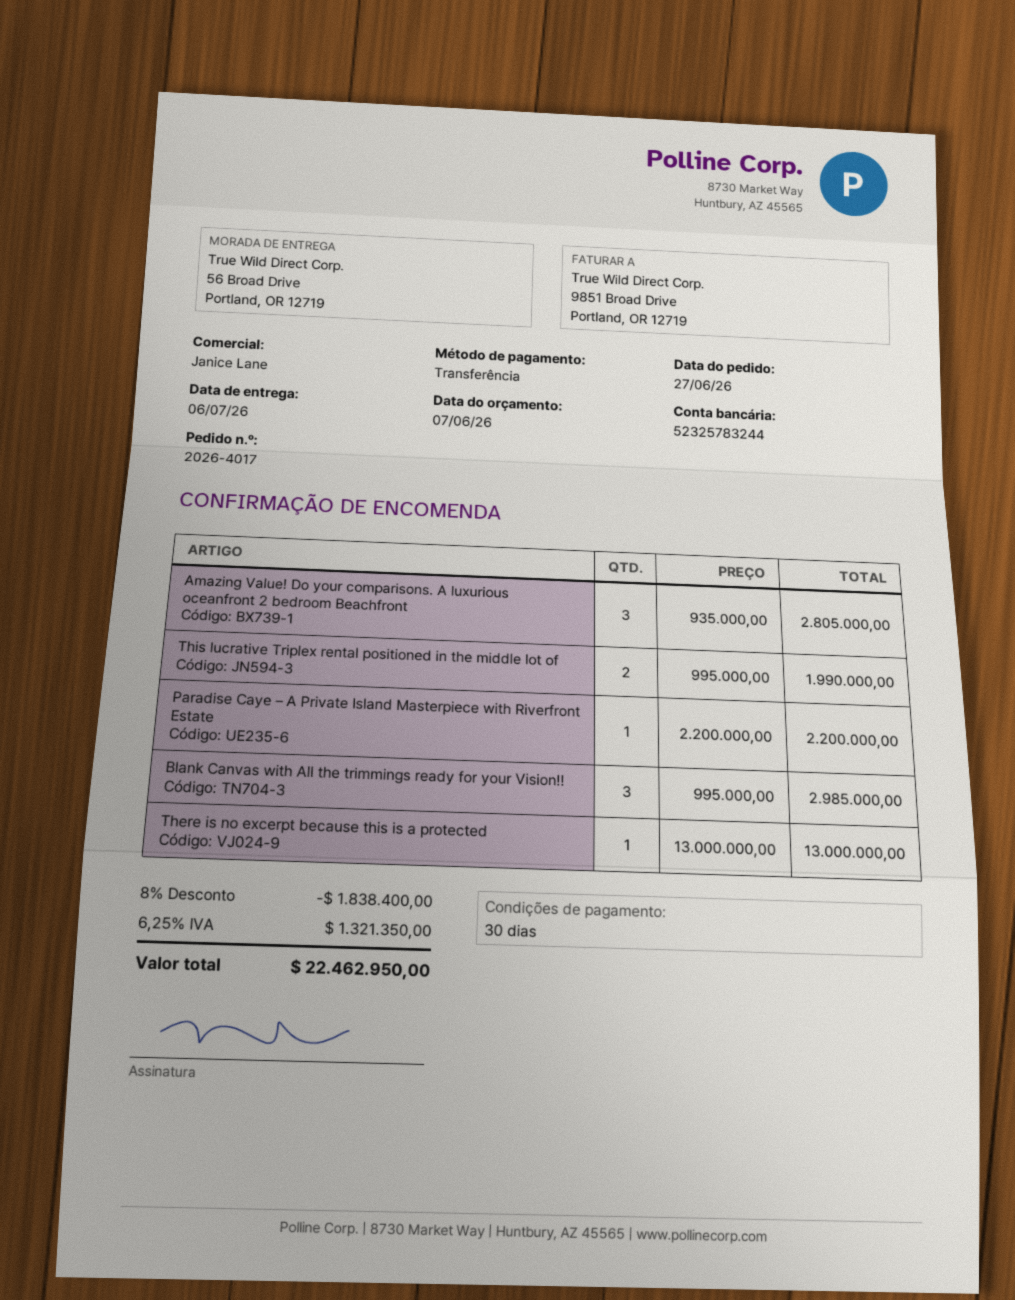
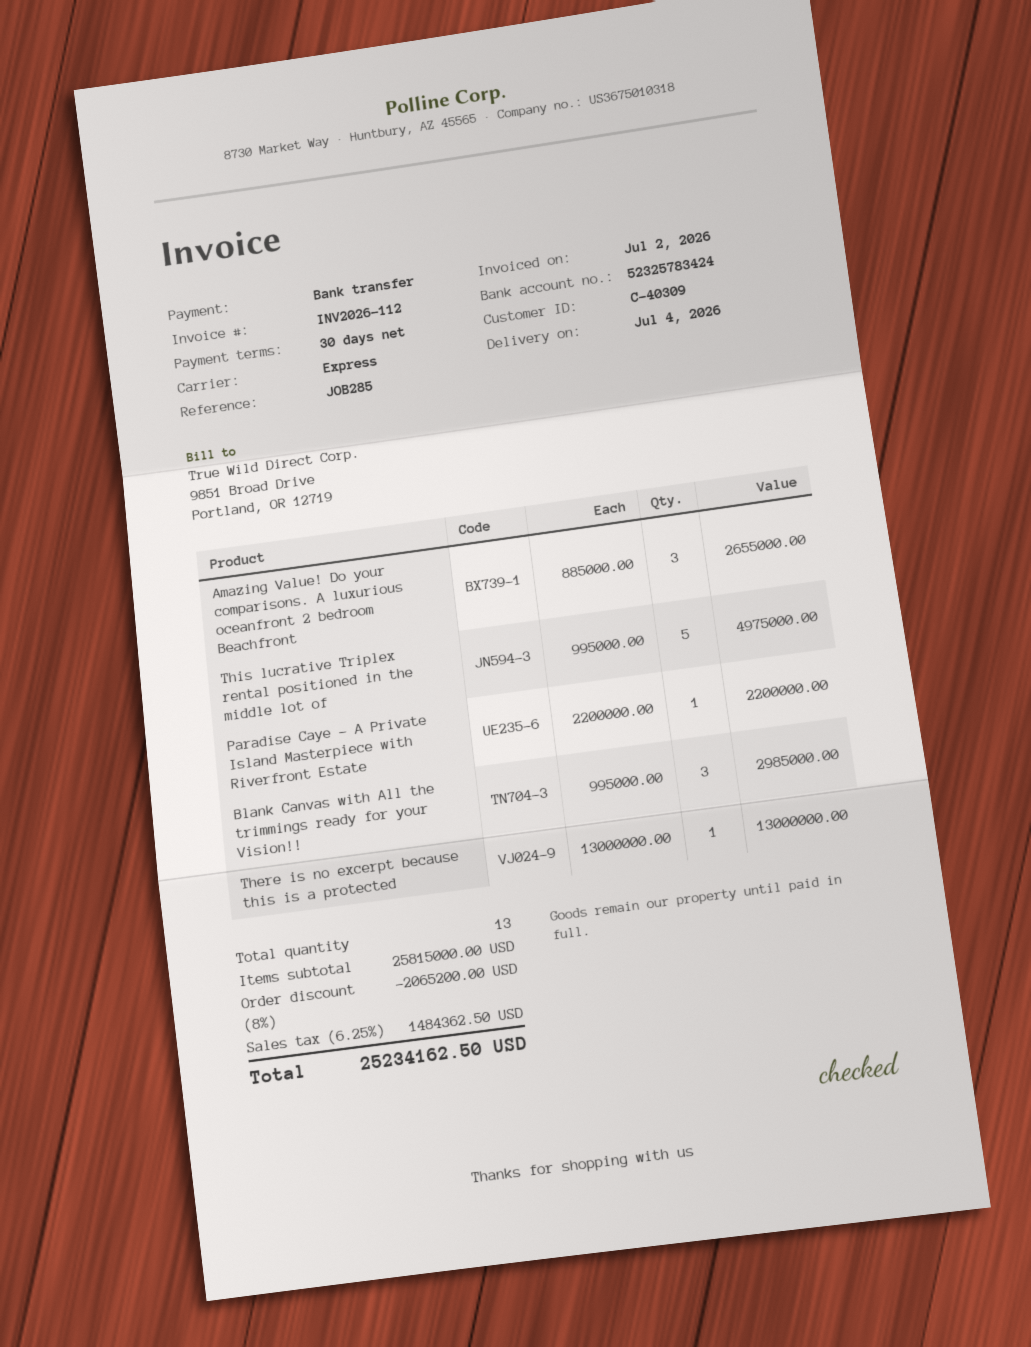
delivery date: 2026-07-06 -> 2026-07-04
bank account: 52325783244 -> 52325783424
Amazing Value! Do your comparisons. A luxurious oceanfront 2 bedroom Beachfront: 3 x 935000.00 = 2805000.00 -> 3 x 885000.00 = 2655000.00
This lucrative Triplex rental positioned in the middle lot of: 2 x 995000.00 = 1990000.00 -> 5 x 995000.00 = 4975000.00
discount: 8% = 1838400.00 -> 8% = 2065200.00
tax: 6.25% = 1321350.00 -> 6.25% = 1484362.50
total: 22462950.00 -> 25234162.50

